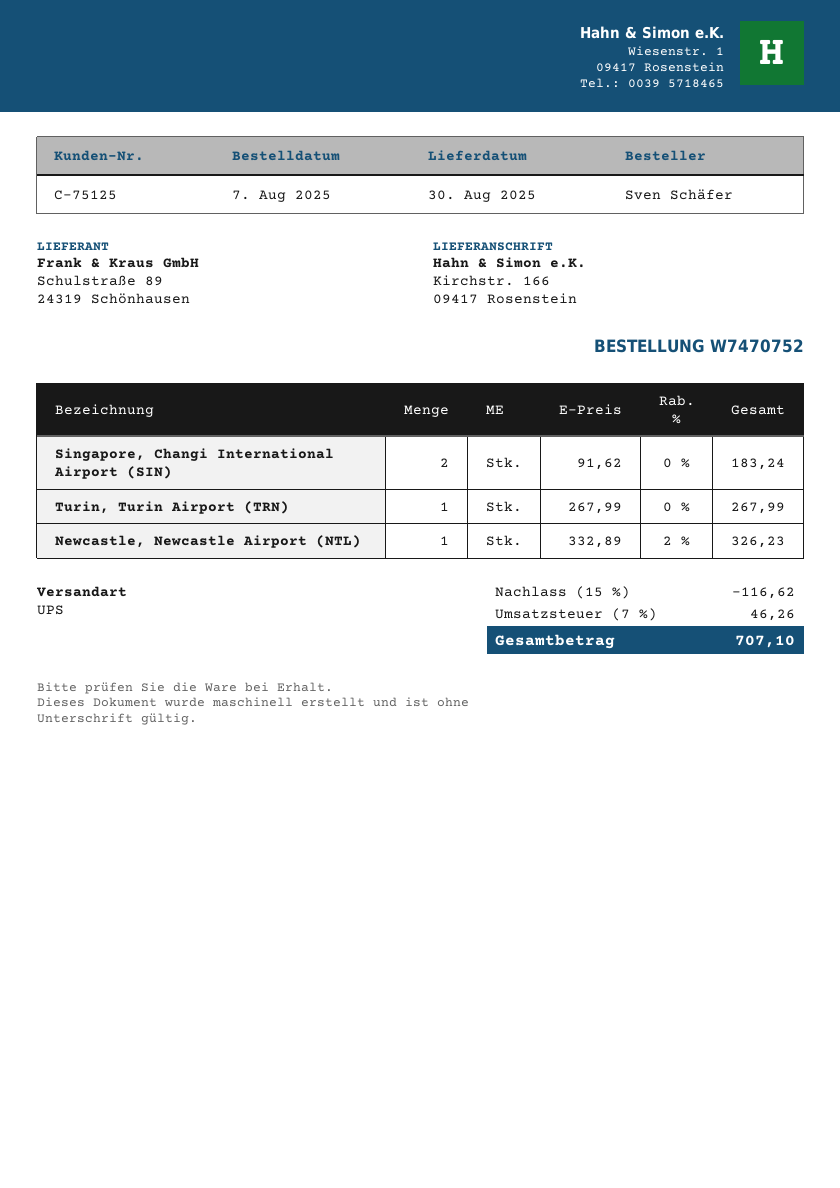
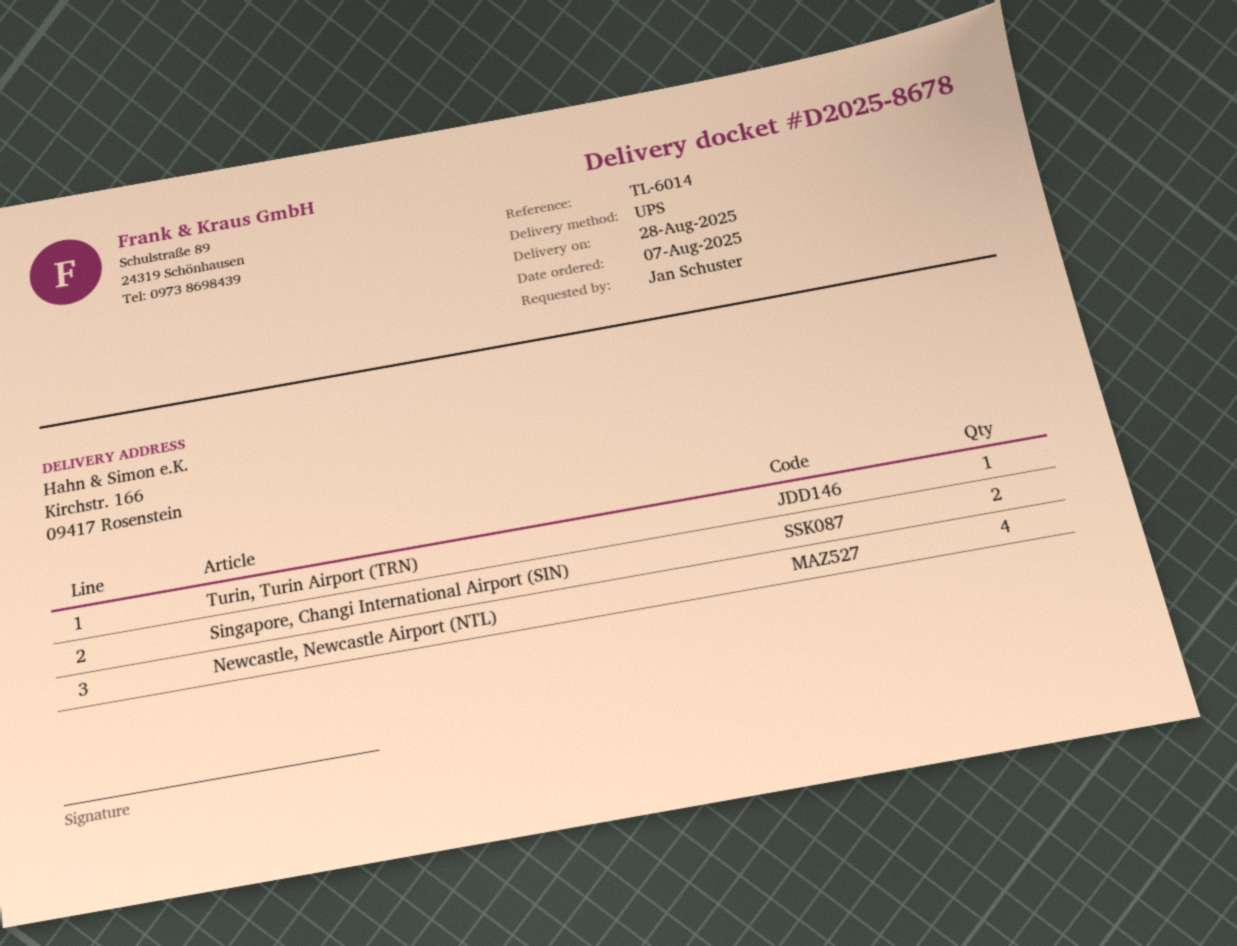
delivery date: 2025-08-30 -> 2025-08-28
ordered by: Sven Schäfer -> Jan Schuster
Newcastle, Newcastle Airport (NTL): 1 -> 4

